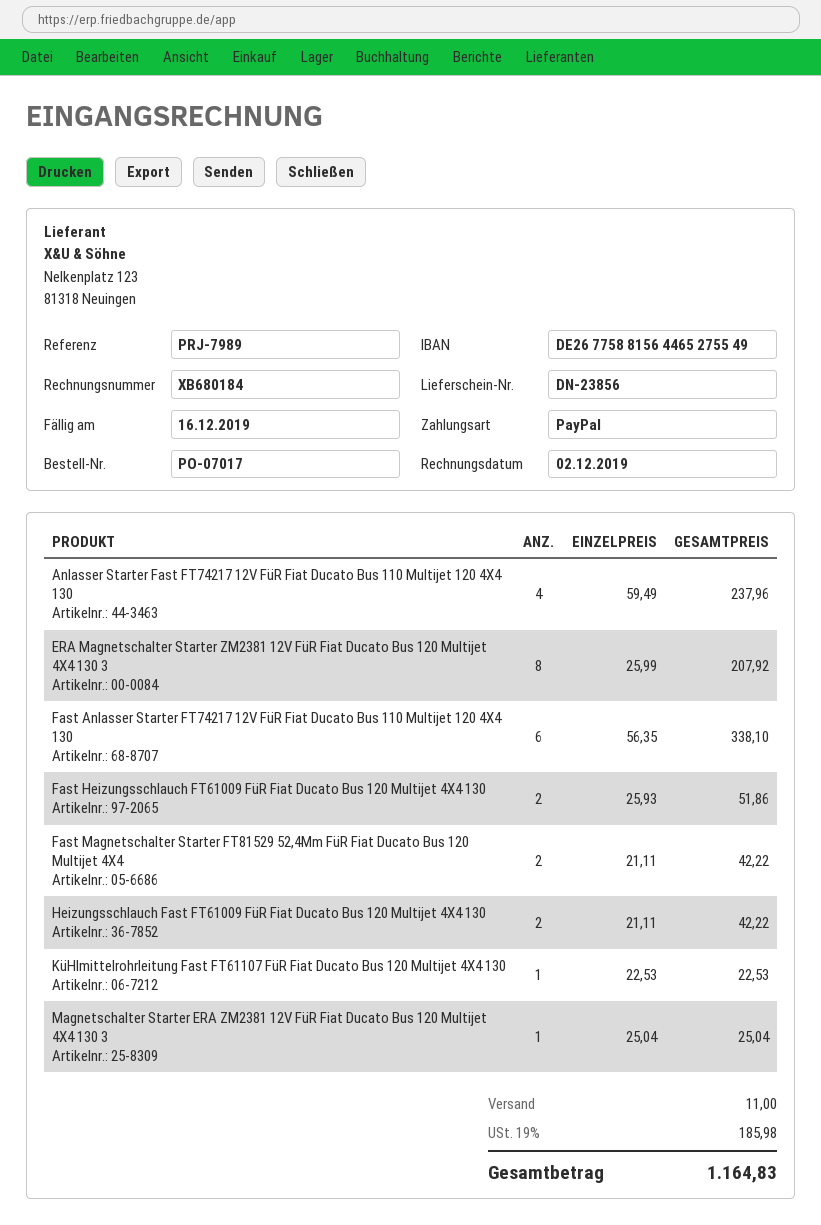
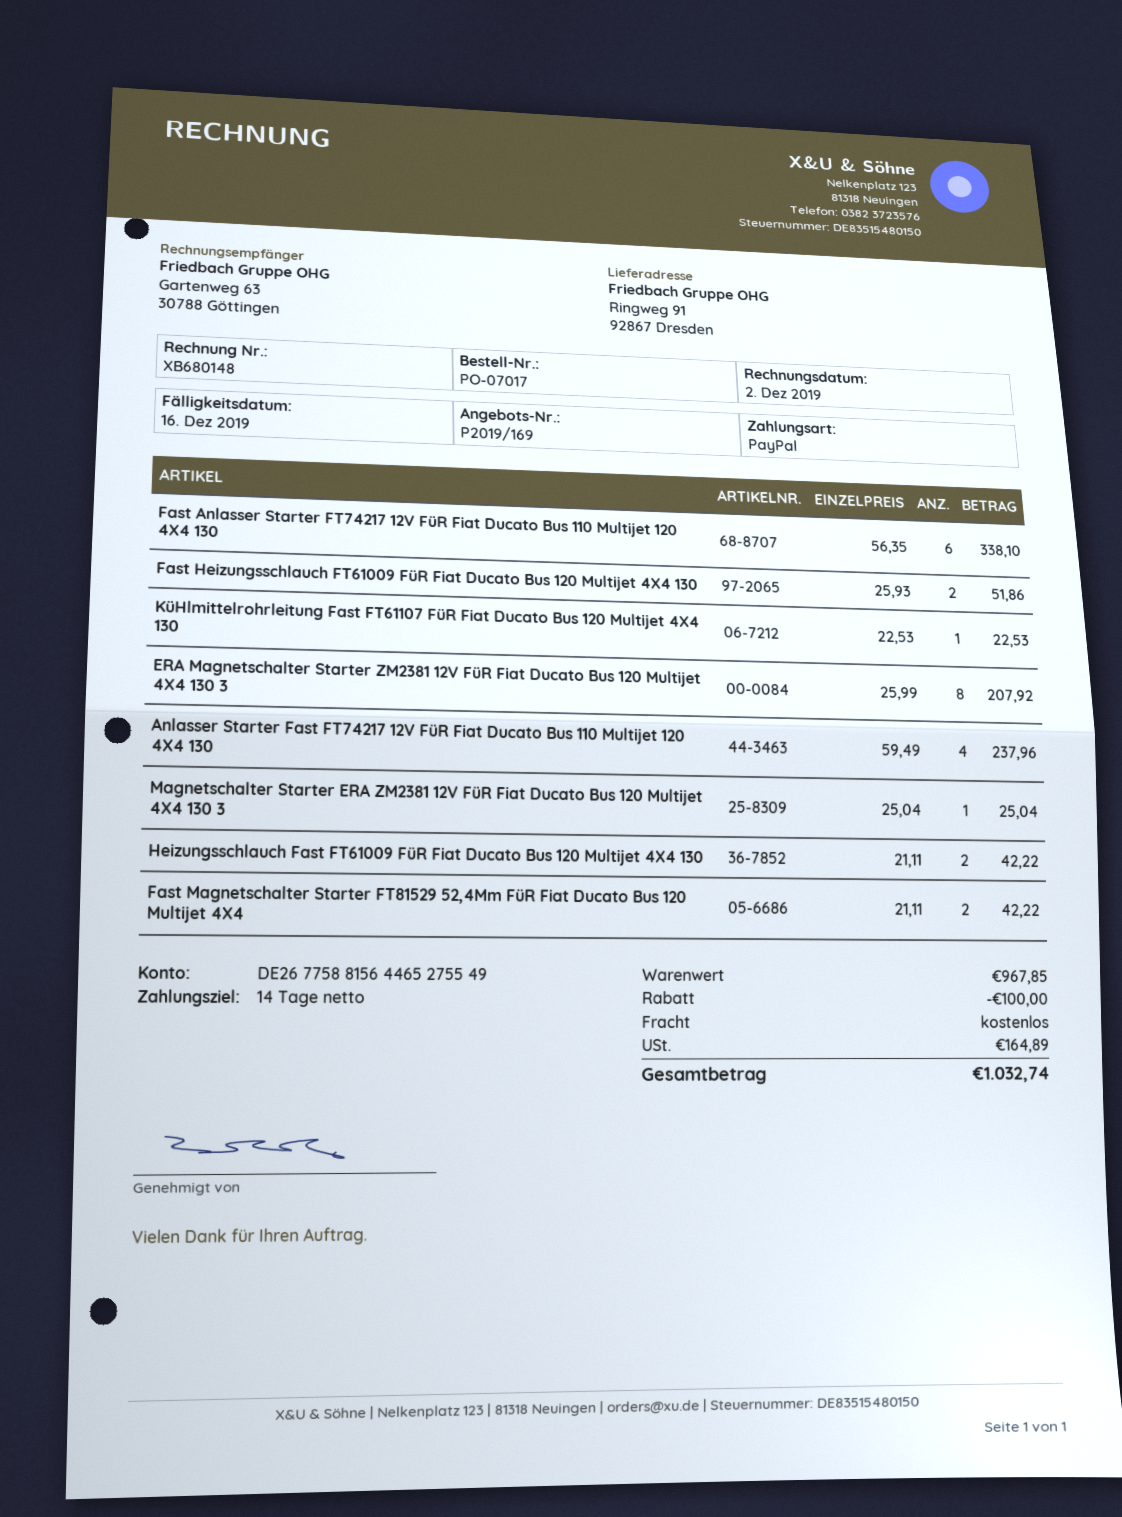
invoice number: XB680184 -> XB680148
discount: none -> 100.00
shipping: 11.00 -> 0.00
tax: 185.98 -> 164.89
total: 1164.83 -> 1032.74

